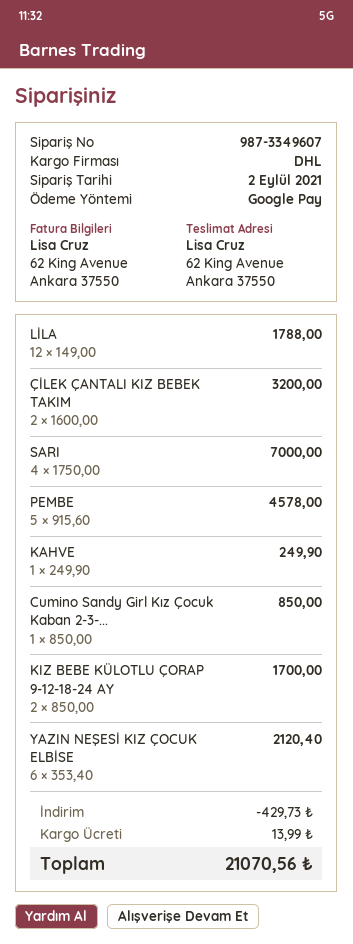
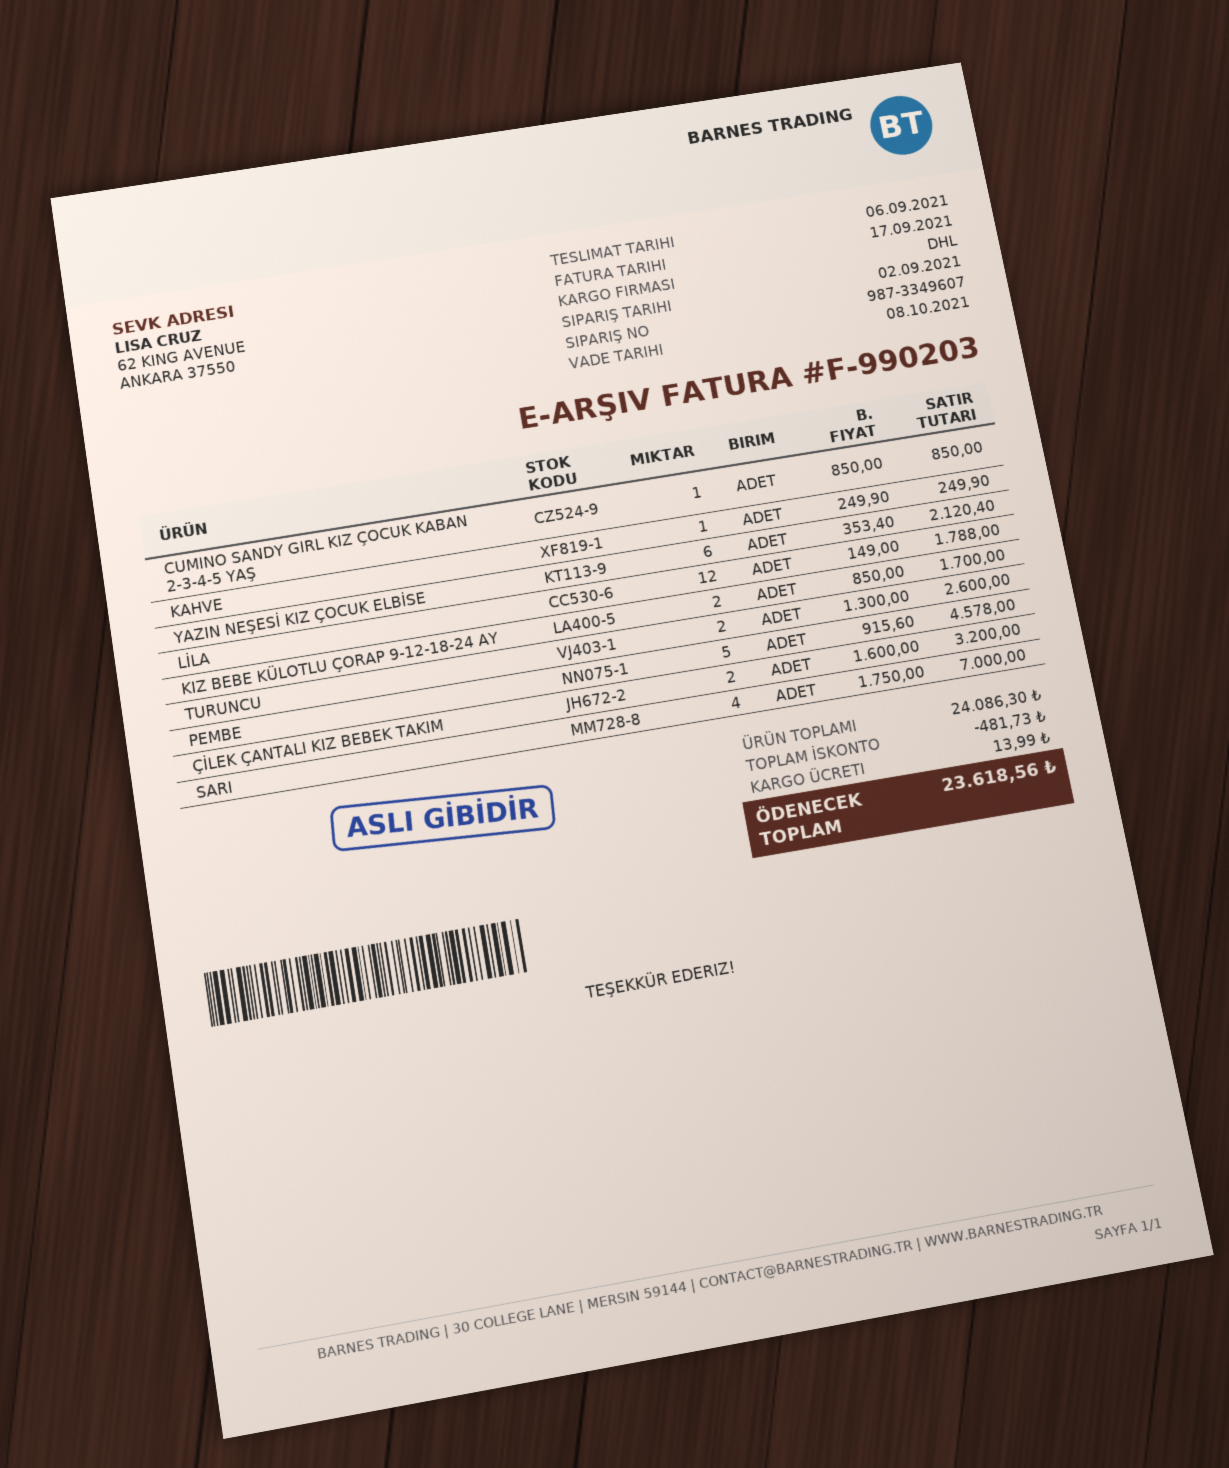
TURUNCU: none -> 2 x 1300.00 = 2600.00
discount: 429.73 -> 481.73
total: 21070.56 -> 23618.56

